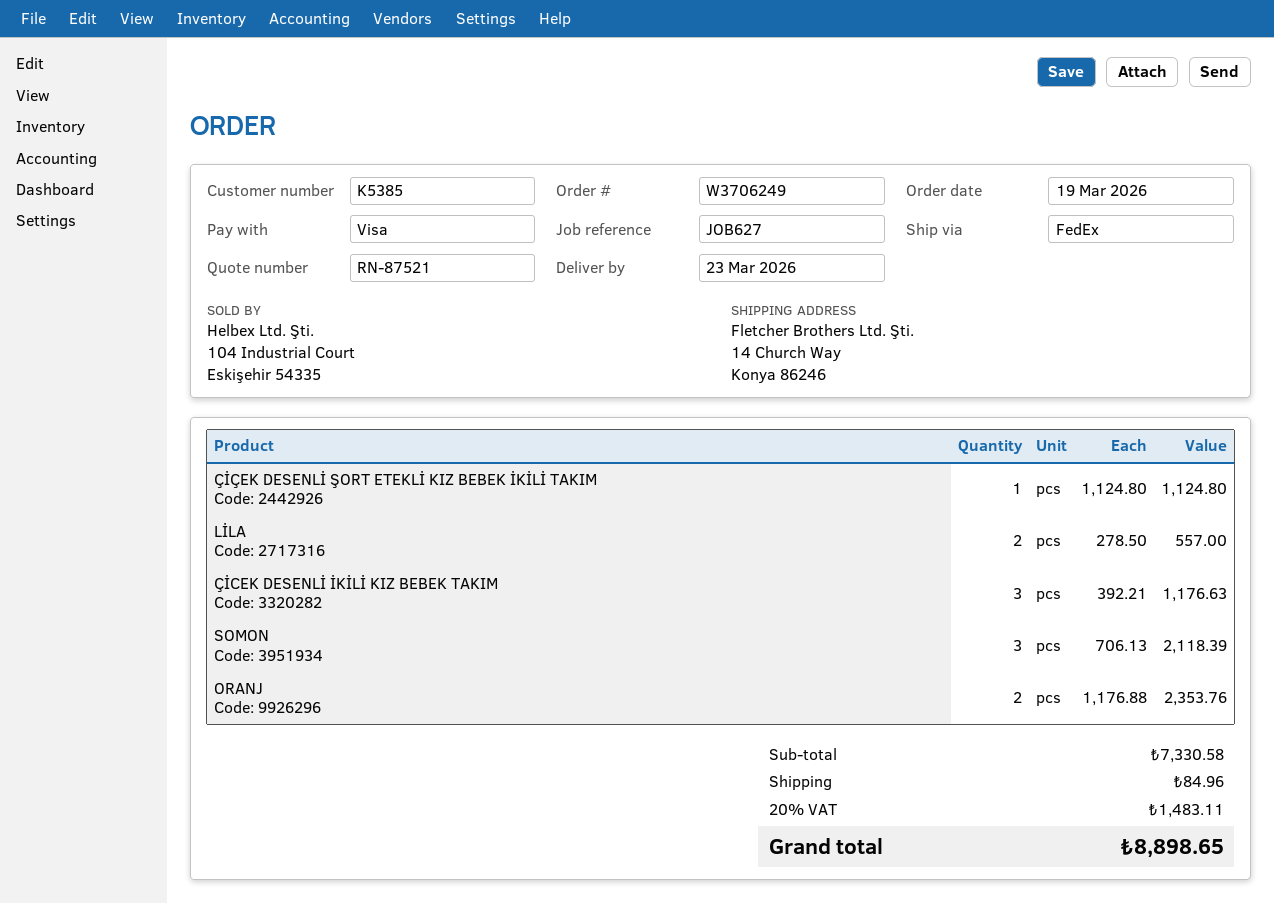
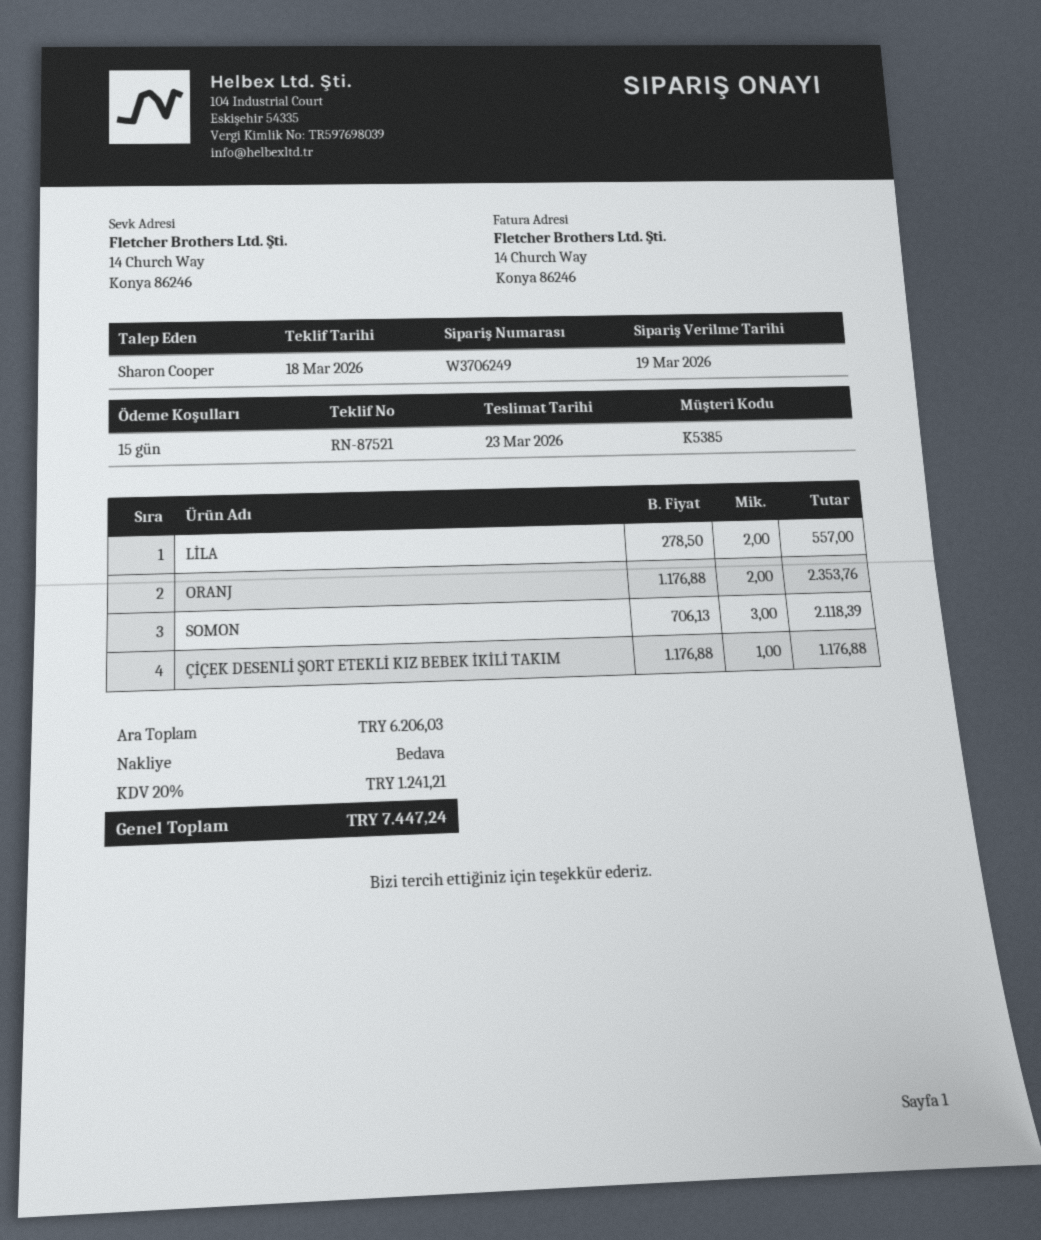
ÇİÇEK DESENLİ ŞORT ETEKLİ KIZ BEBEK İKİLİ TAKIM: 1 x 1124.80 = 1124.80 -> 1 x 1176.88 = 1176.88
ÇİCEK DESENLİ İKİLİ KIZ BEBEK TAKIM: 3 x 392.21 = 1176.63 -> none
subtotal: 7330.58 -> 6206.03
shipping: 84.96 -> 0.00
tax: 20% = 1483.11 -> 20% = 1241.21
total: 8898.65 -> 7447.24

